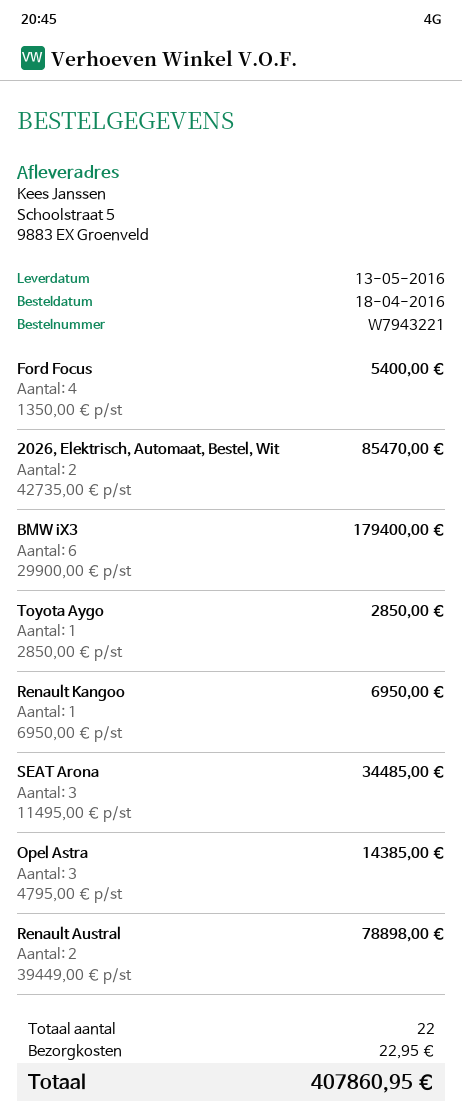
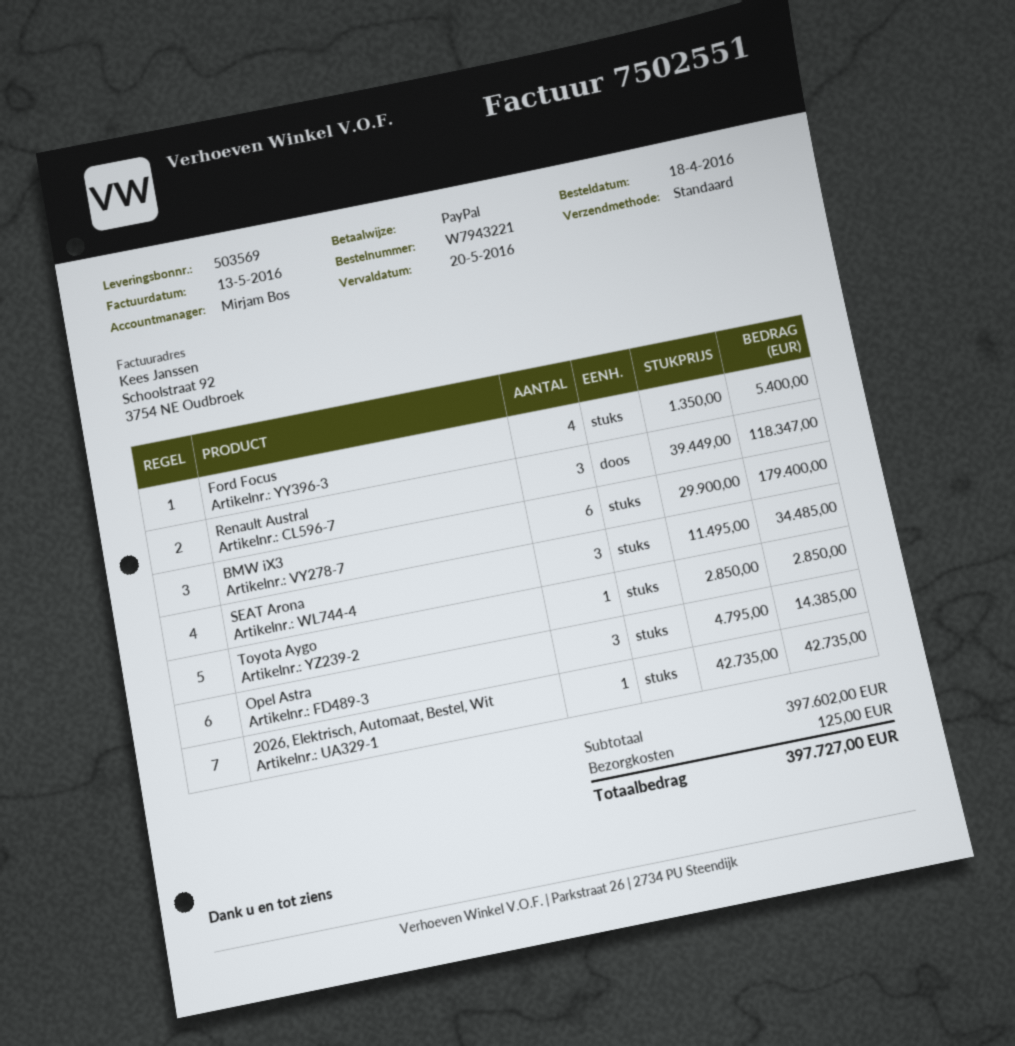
2026, Elektrisch, Automaat, Bestel, Wit: 2 x 42735.00 = 85470.00 -> 1 x 42735.00 = 42735.00
Renault Kangoo: 1 x 6950.00 = 6950.00 -> none
Renault Austral: 2 x 39449.00 = 78898.00 -> 3 x 39449.00 = 118347.00
shipping: 22.95 -> 125.00
total: 407860.95 -> 397727.00

